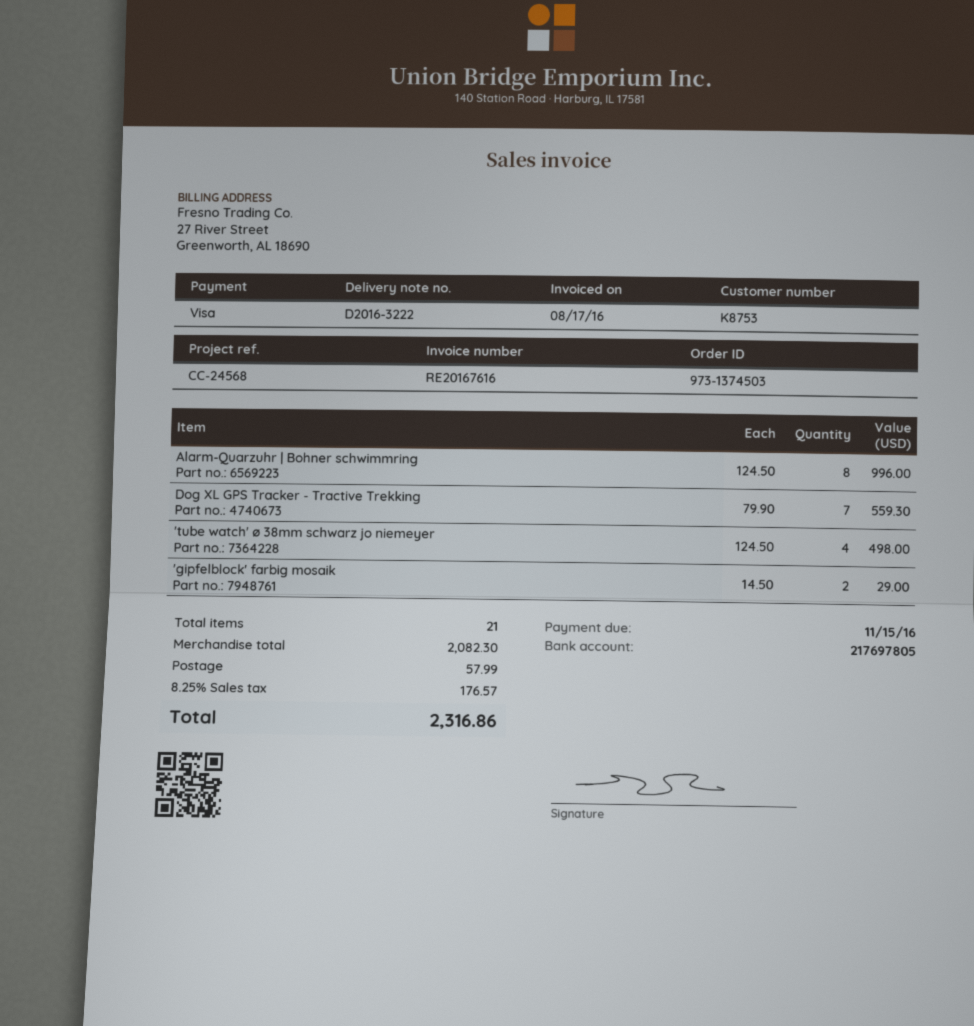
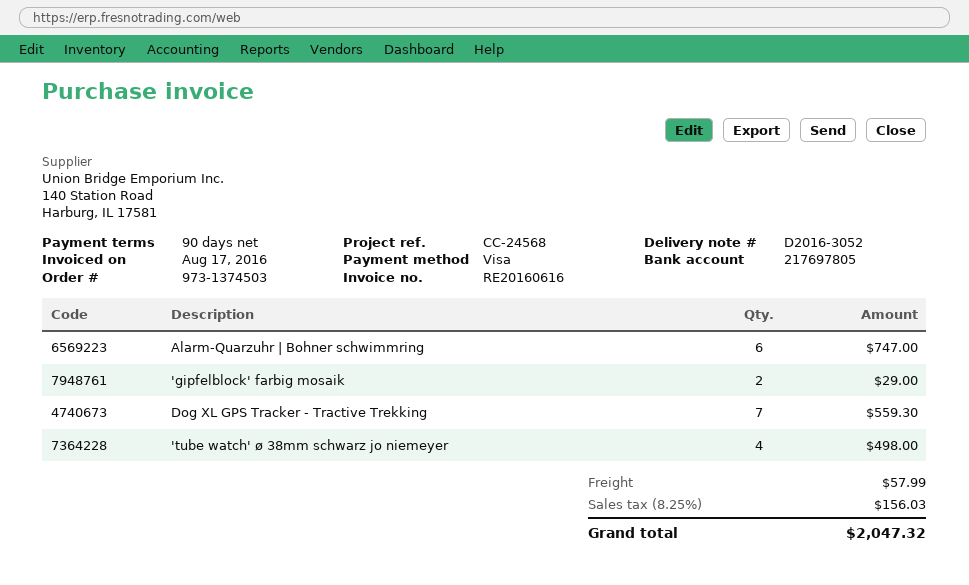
delivery note number: D2016-3222 -> D2016-3052
invoice number: RE20167616 -> RE20160616
Alarm-Quarzuhr | Bohner schwimmring: 8 for 996.00 -> 6 for 747.00
tax: 8.25% = 176.57 -> 8.25% = 156.03
total: 2316.86 -> 2047.32

